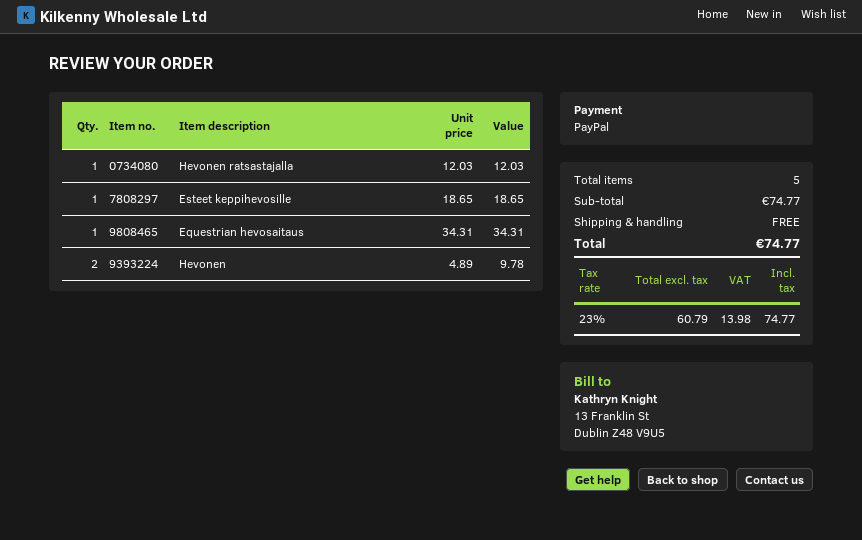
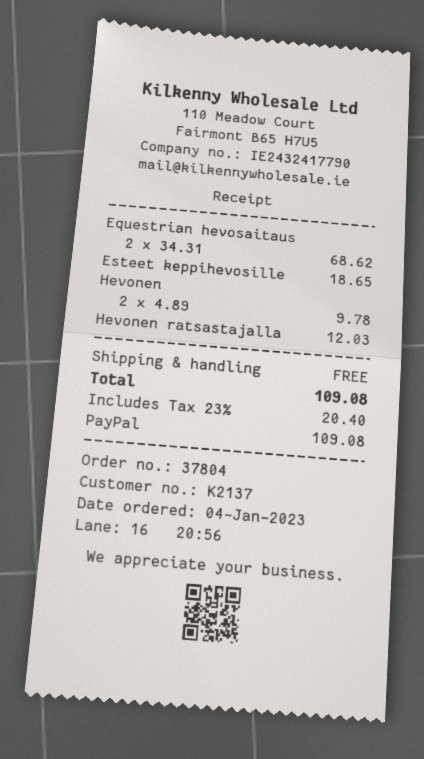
Equestrian hevosaitaus: 1 x 34.31 = 34.31 -> 2 x 34.31 = 68.62
tax: 23% = 13.98 -> 23% = 20.40
total: 74.77 -> 109.08

